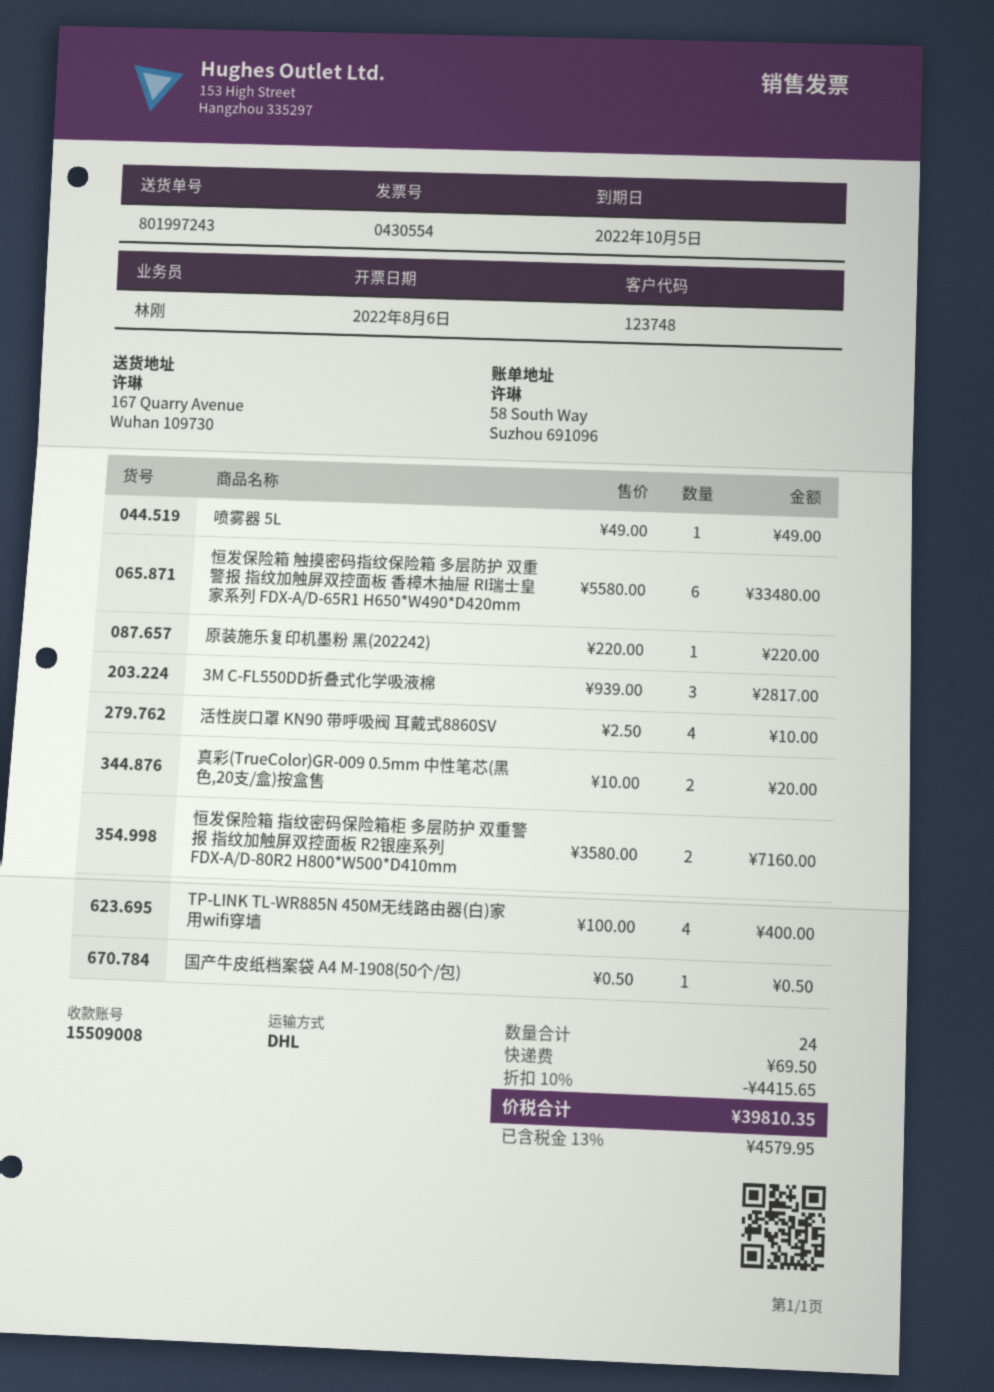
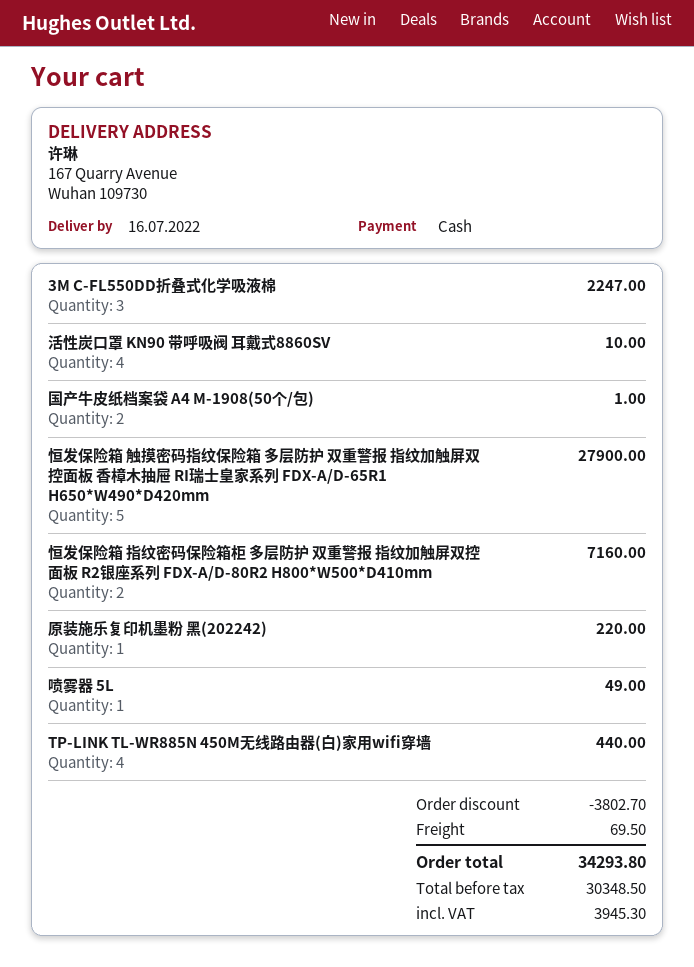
恒发保险箱 触摸密码指纹保险箱 多层防护 双重警报 指纹加触屏双控面板 香樟木抽屉 RI瑞士皇家系列 FDX-A/D-65R1 H650*W490*D420mm: 6 for 33480.00 -> 5 for 27900.00
3M C-FL550DD折叠式化学吸液棉: 3 for 2817.00 -> 3 for 2247.00
真彩(TrueColor)GR-009 0.5mm 中性笔芯(黑色,20支/盒)按盒售: 2 for 20.00 -> none
TP-LINK TL-WR885N 450M无线路由器(白)家用wifi穿墙: 4 for 400.00 -> 4 for 440.00
国产牛皮纸档案袋 A4 M-1908(50个/包): 1 for 0.50 -> 2 for 1.00
discount: 4415.65 -> 3802.70
tax: 4579.95 -> 3945.30
total: 39810.35 -> 34293.80

